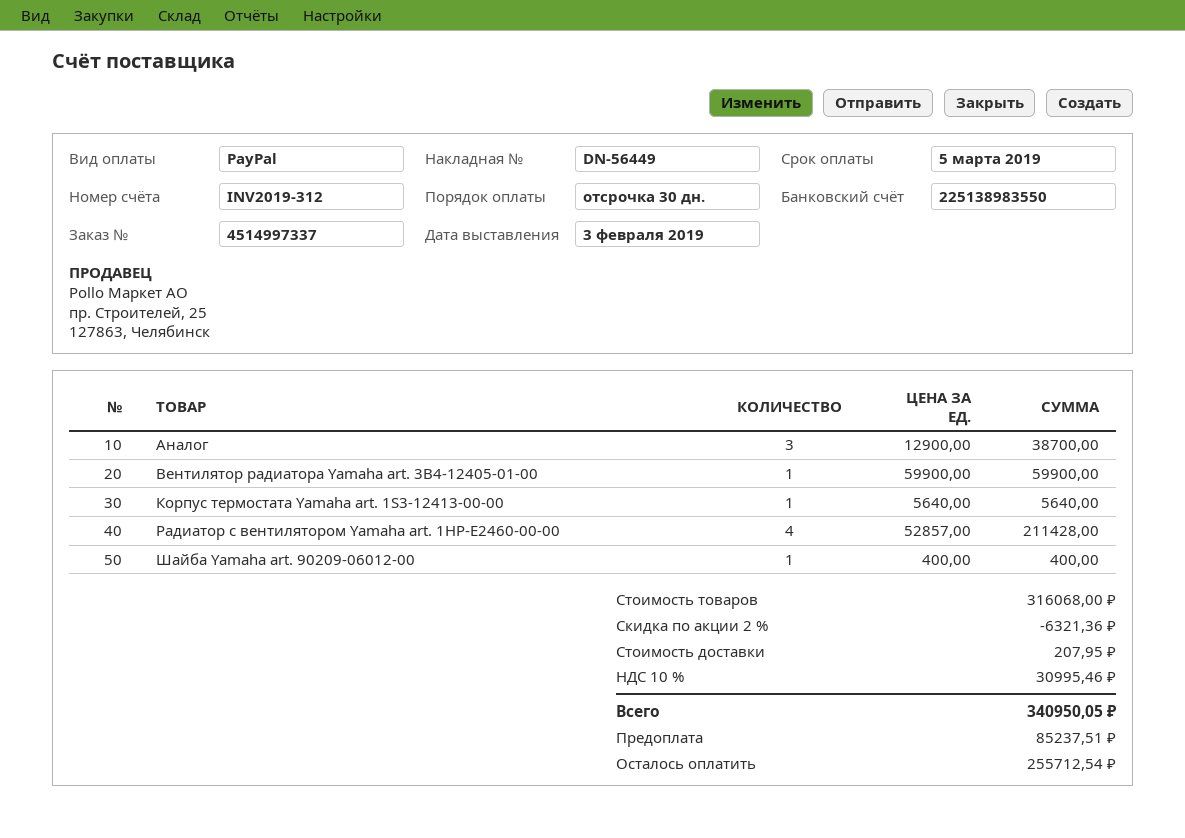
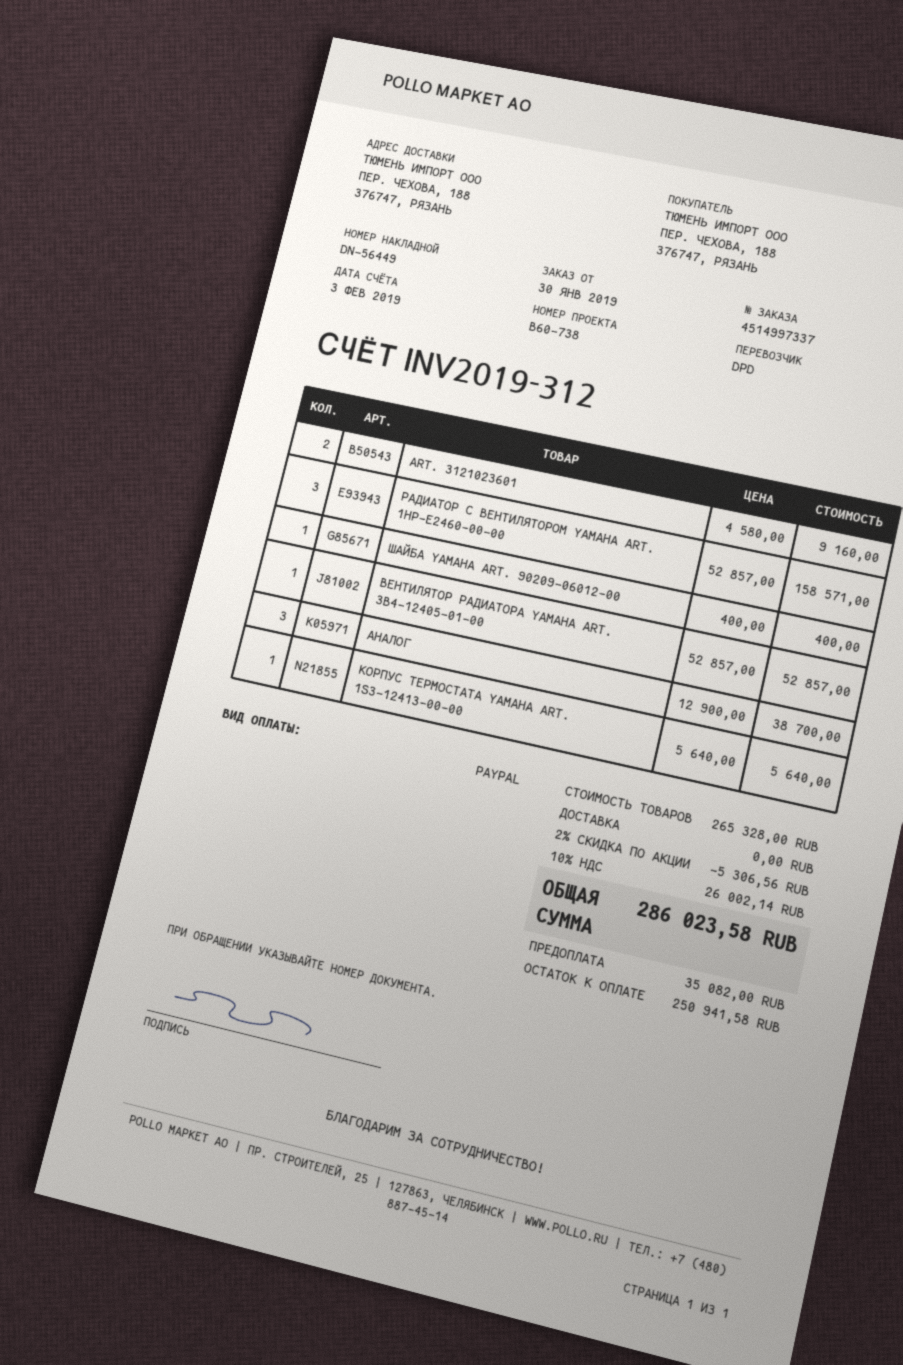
Вентилятор радиатора Yamaha art. 3B4-12405-01-00: 1 x 59900.00 = 59900.00 -> 1 x 52857.00 = 52857.00
Радиатор с вентилятором Yamaha art. 1HP-E2460-00-00: 4 x 52857.00 = 211428.00 -> 3 x 52857.00 = 158571.00
ART. 3121023601: none -> 2 x 4580.00 = 9160.00
subtotal: 316068.00 -> 265328.00
discount: 2% = 6321.36 -> 2% = 5306.56
shipping: 207.95 -> 0.00
tax: 10% = 30995.46 -> 10% = 26002.14
total: 340950.05 -> 286023.58
deposit: 85237.51 -> 35082.00
balance: 255712.54 -> 250941.58

